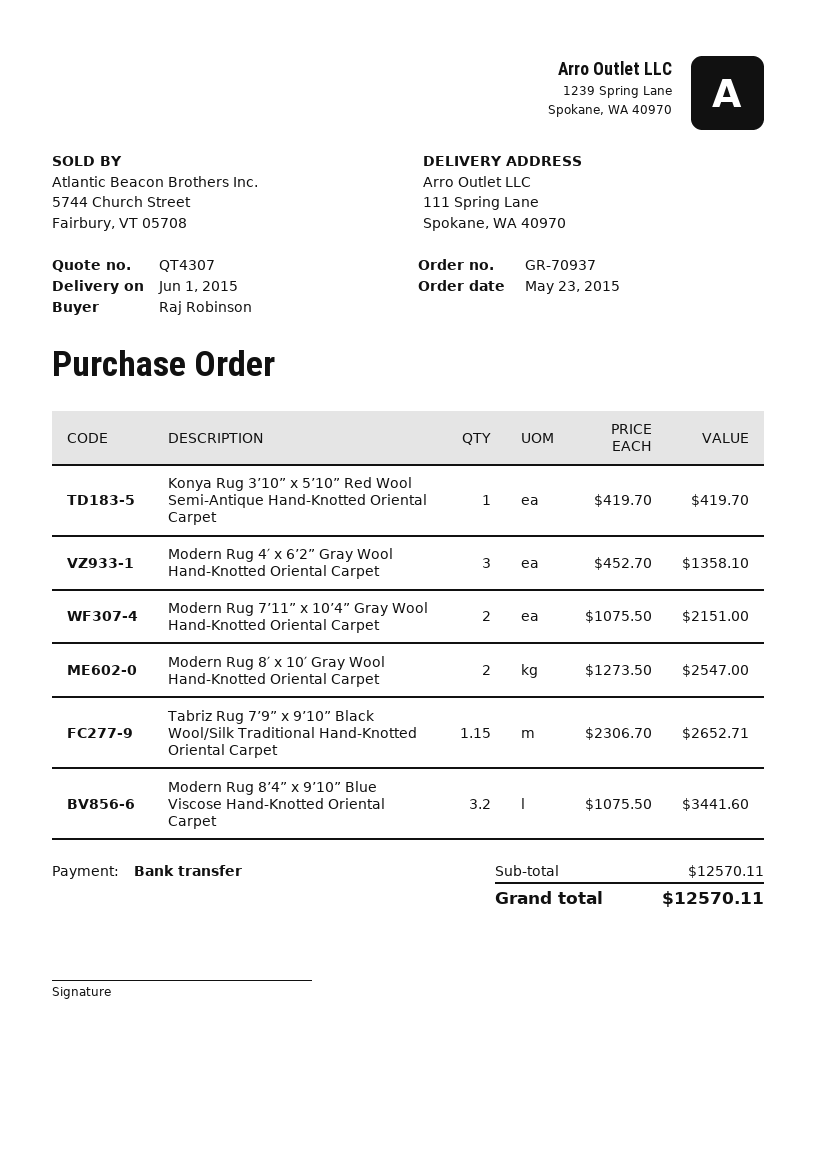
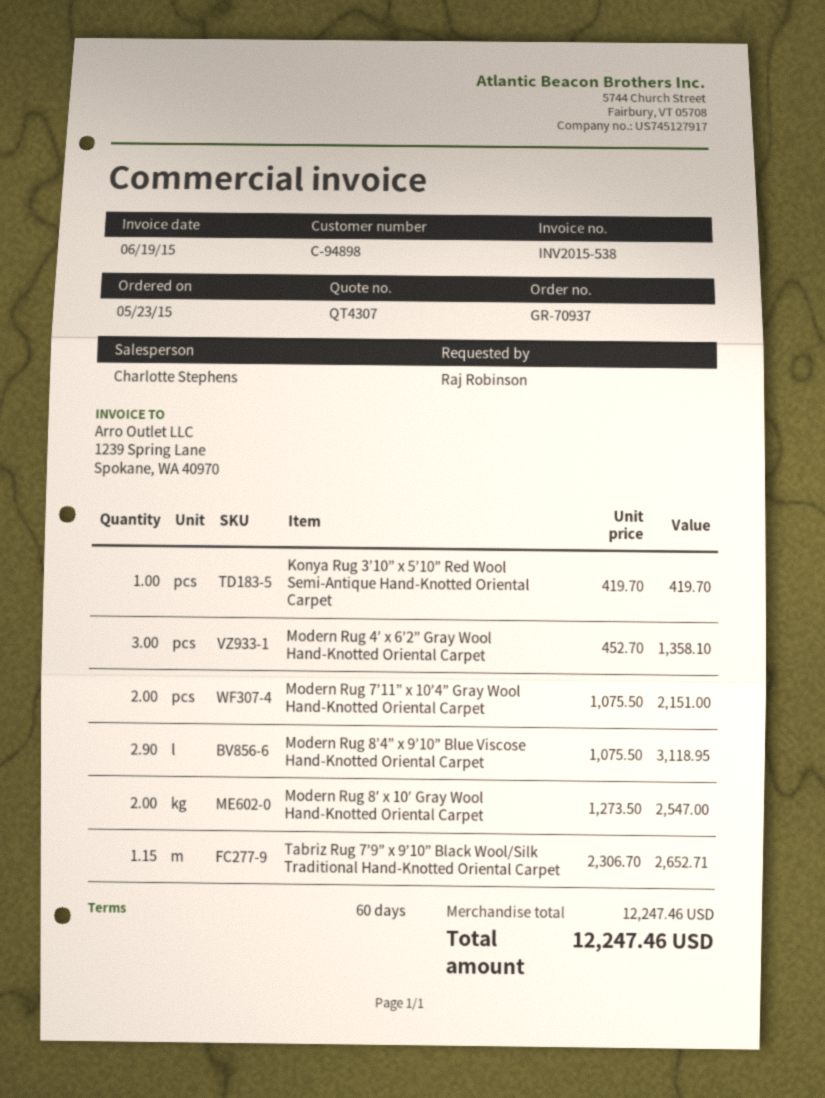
Modern Rug 8’4” x 9’10” Blue Viscose Hand-Knotted Oriental Carpet: 3.2 x 1075.50 = 3441.60 -> 2.9 x 1075.50 = 3118.95
subtotal: 12570.11 -> 12247.46
total: 12570.11 -> 12247.46

